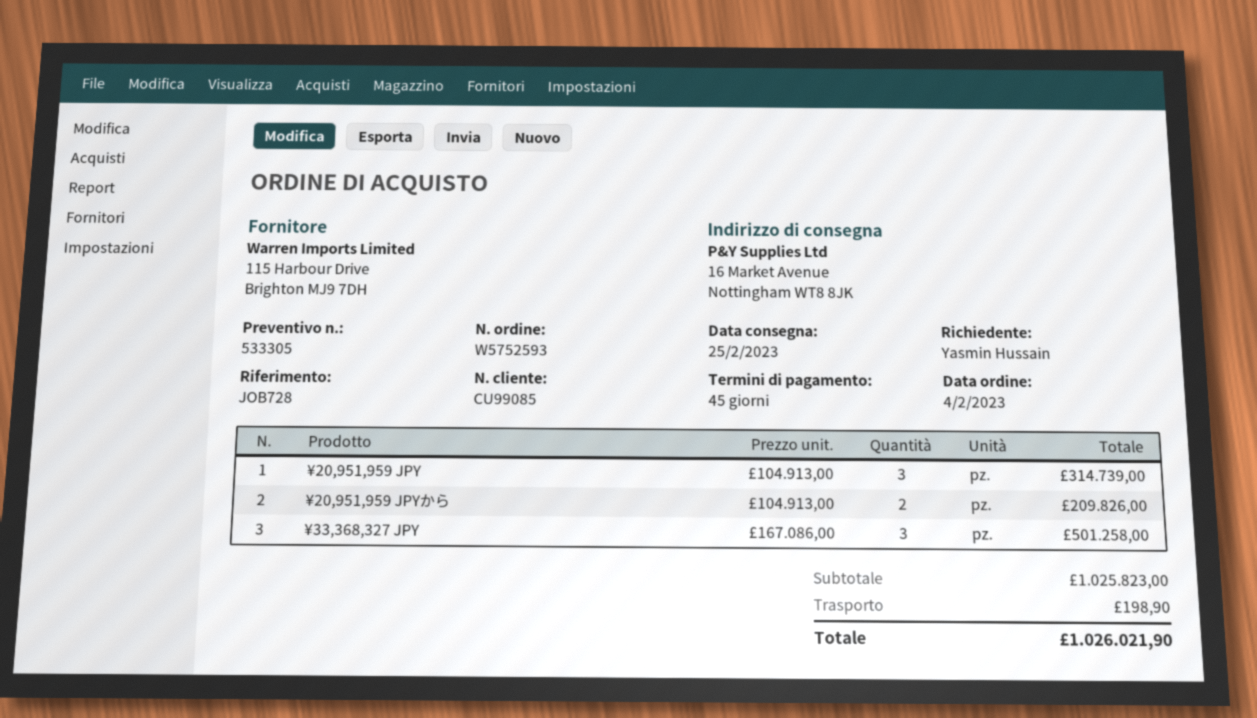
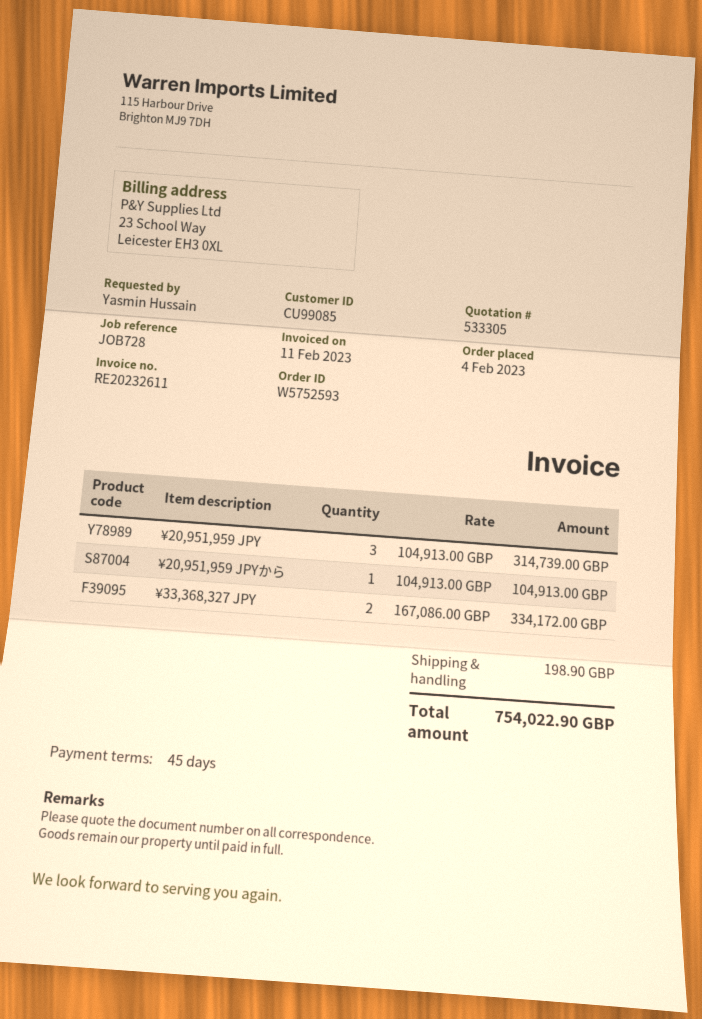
¥20,951,959 JPYから: 2 x 104913.00 = 209826.00 -> 1 x 104913.00 = 104913.00
¥33,368,327 JPY: 3 x 167086.00 = 501258.00 -> 2 x 167086.00 = 334172.00
total: 1026021.90 -> 754022.90

